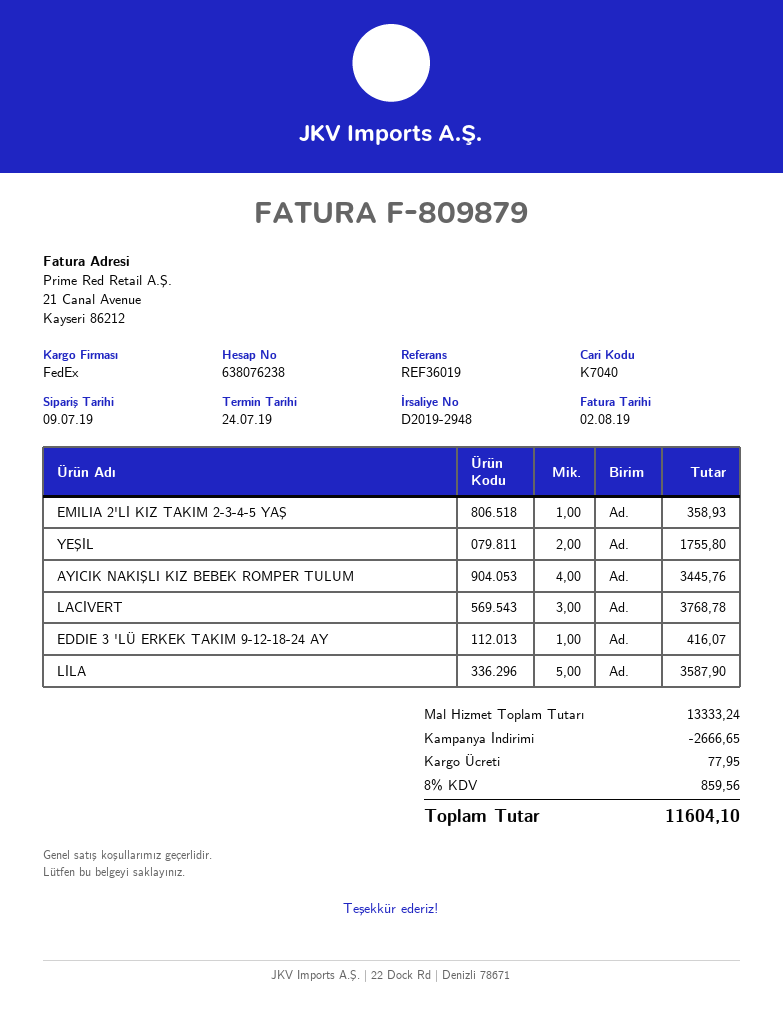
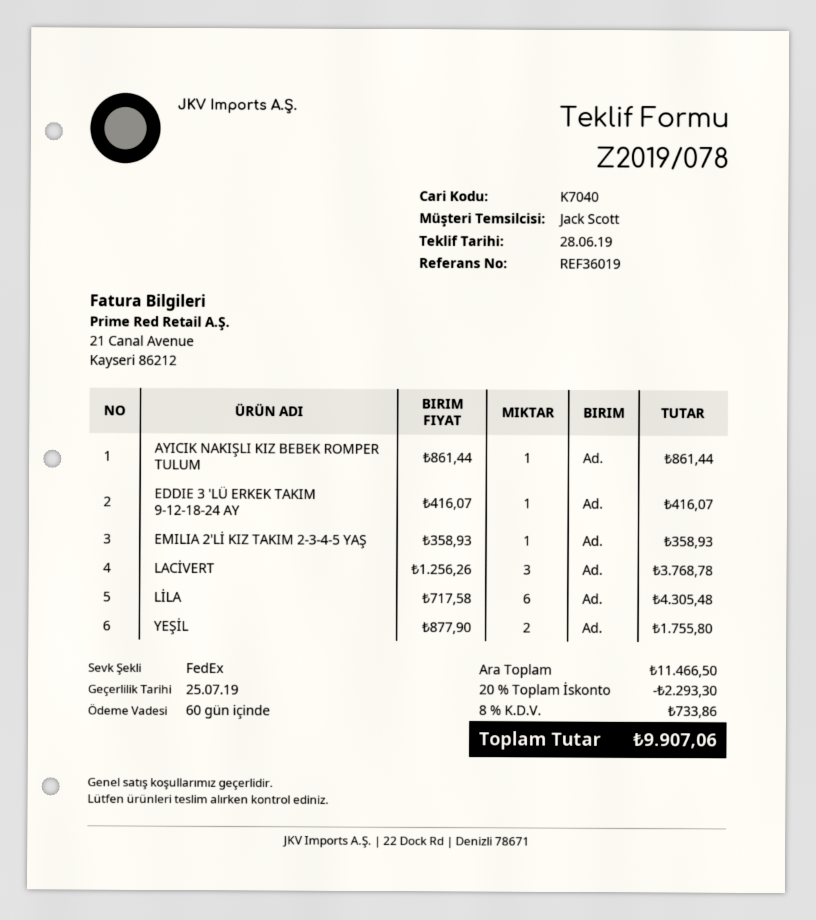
AYICIK NAKIŞLI KIZ BEBEK ROMPER TULUM: 4 for 3445.76 -> 1 for 861.44
LİLA: 5 for 3587.90 -> 6 for 4305.48
subtotal: 13333.24 -> 11466.50
discount: 2666.65 -> 2293.30
shipping: 77.95 -> none
tax: 8% = 859.56 -> 8% = 733.86
total: 11604.10 -> 9907.06

